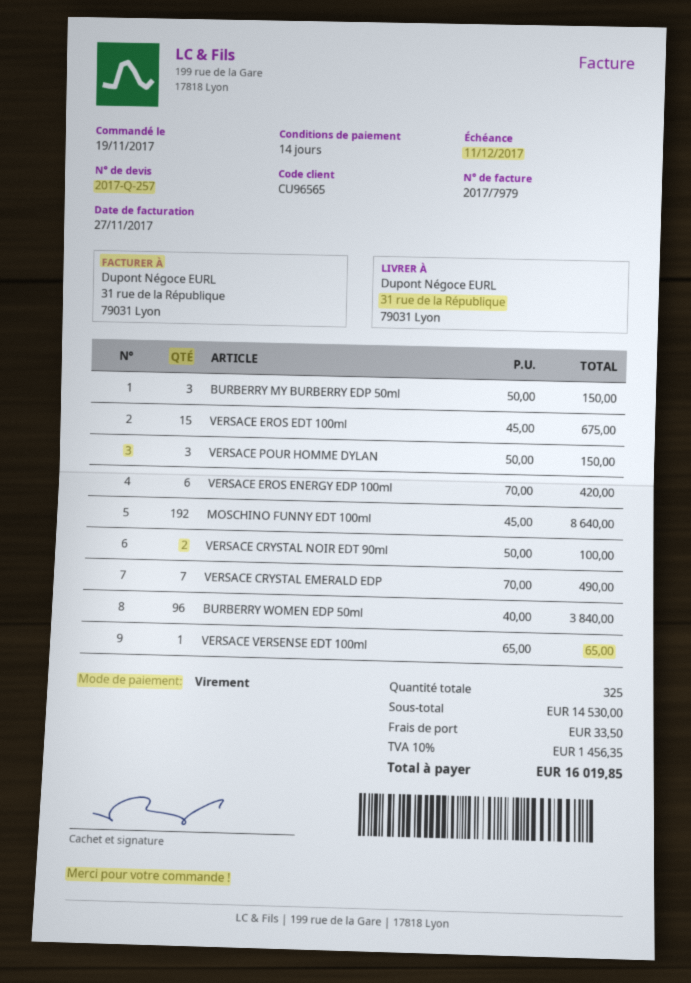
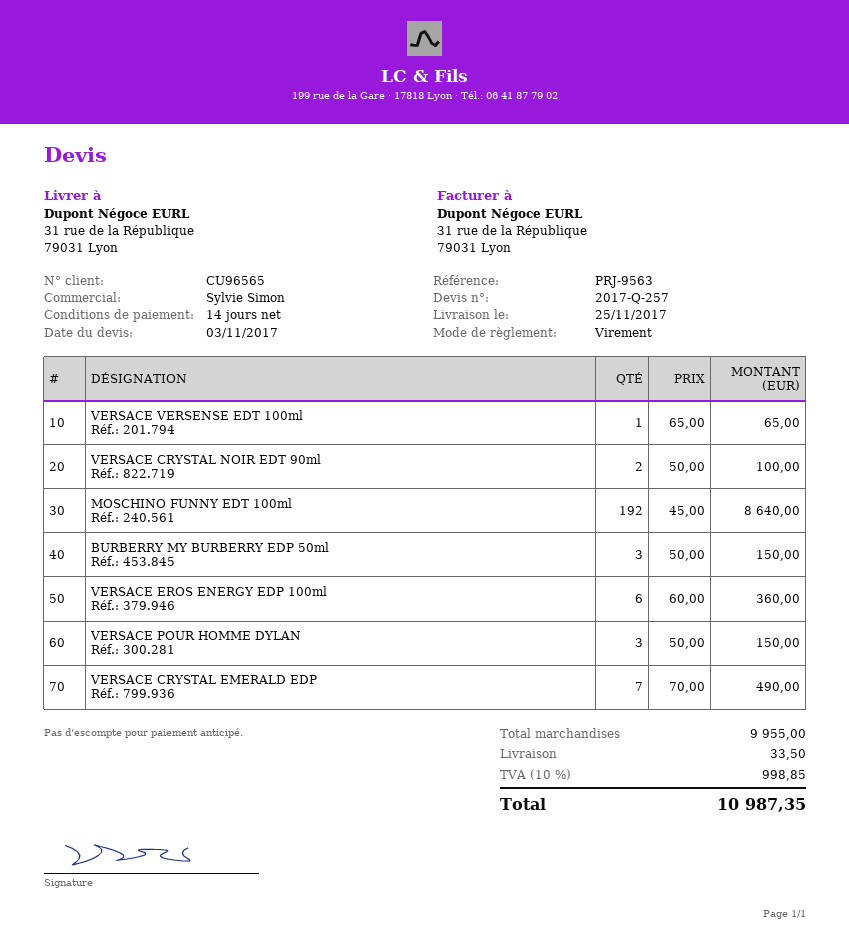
VERSACE EROS EDT 100ml: 15 x 45.00 = 675.00 -> none
VERSACE EROS ENERGY EDP 100ml: 6 x 70.00 = 420.00 -> 6 x 60.00 = 360.00
BURBERRY WOMEN EDP 50ml: 96 x 40.00 = 3840.00 -> none
subtotal: 14530.00 -> 9955.00
tax: 10% = 1456.35 -> 10% = 998.85
total: 16019.85 -> 10987.35

